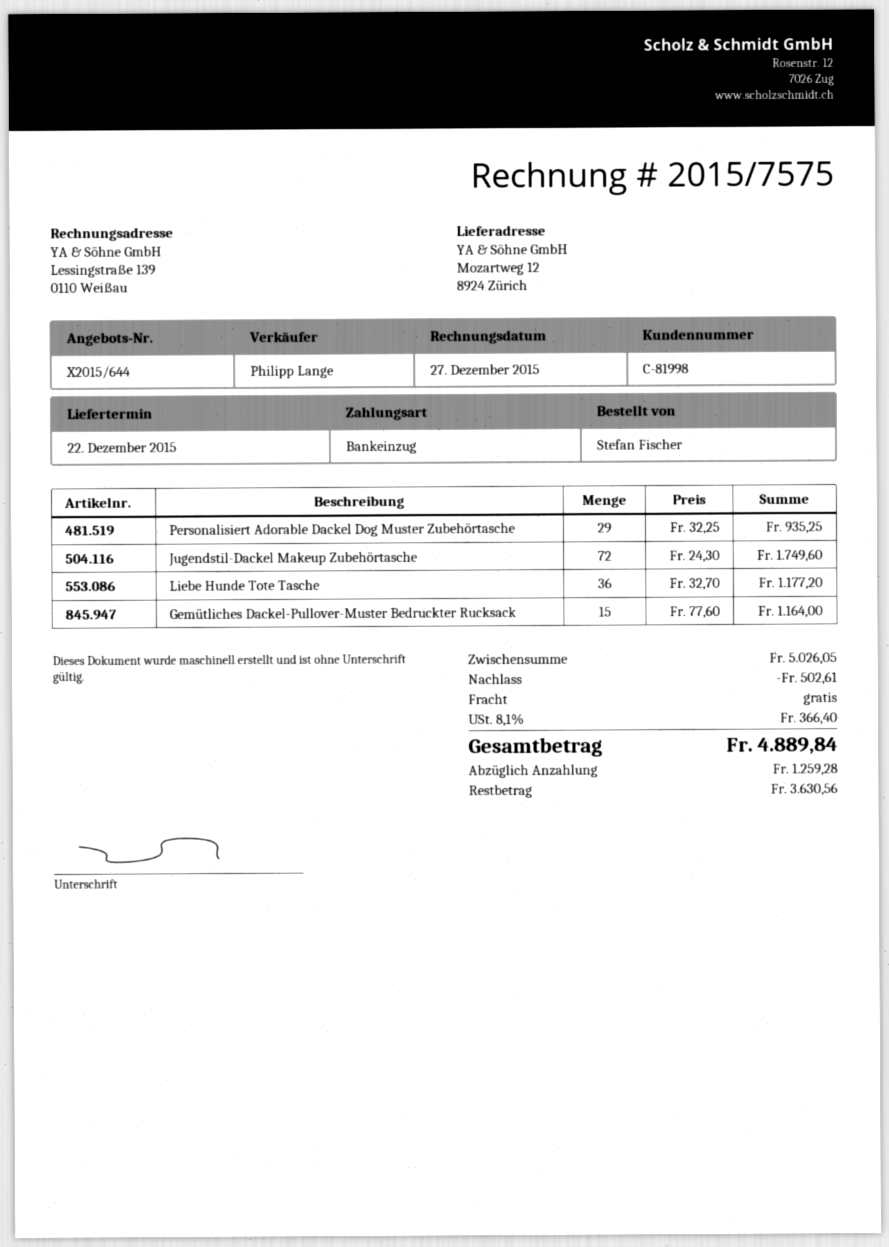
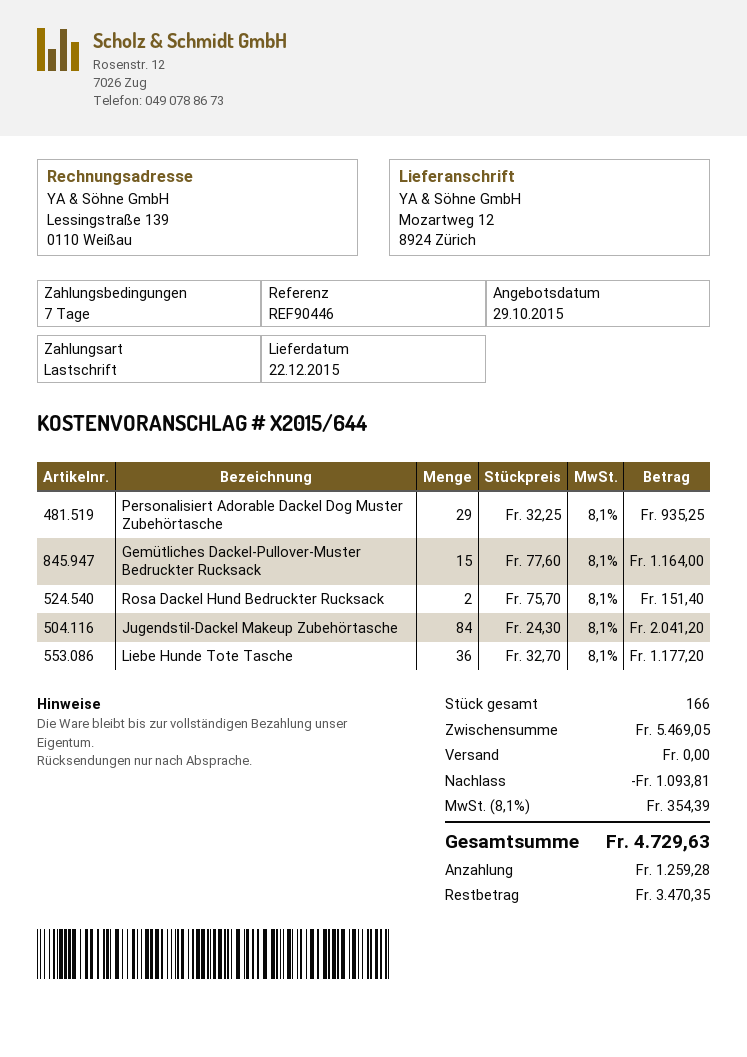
Jugendstil-Dackel Makeup Zubehörtasche: 72 x 24.30 = 1749.60 -> 84 x 24.30 = 2041.20
Rosa Dackel Hund Bedruckter Rucksack: none -> 2 x 75.70 = 151.40
subtotal: 5026.05 -> 5469.05
discount: 502.61 -> 1093.81
tax: 8.1% = 366.40 -> 8.1% = 354.39
total: 4889.84 -> 4729.63
balance: 3630.56 -> 3470.35

